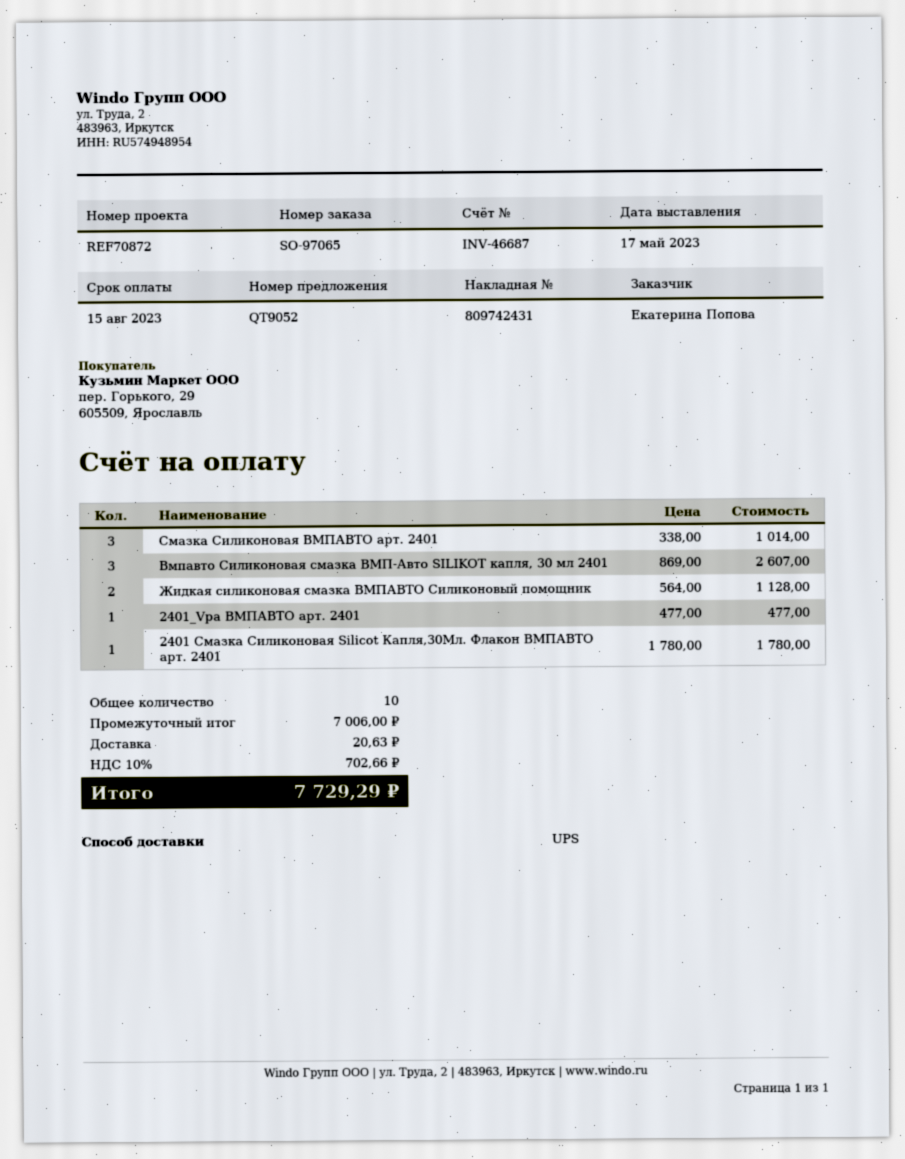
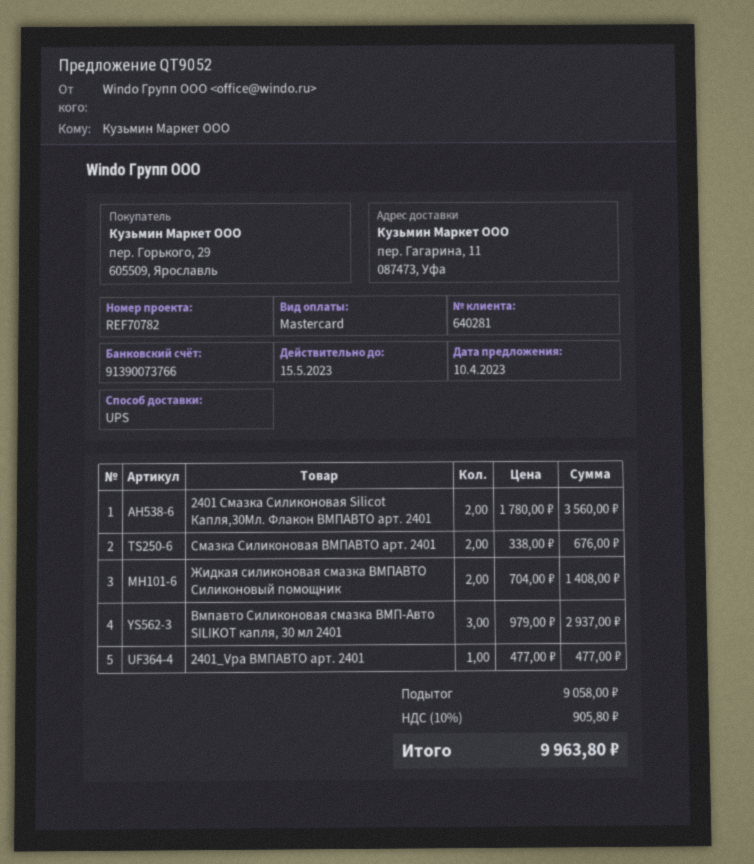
reference: REF70872 -> REF70782
Смазка Силиконовая ВМПАВТО арт. 2401: 3 x 338.00 = 1014.00 -> 2 x 338.00 = 676.00
Вмпавто Силиконовая смазка ВМП-Авто SILIKOT капля, 30 мл 2401: 3 x 869.00 = 2607.00 -> 3 x 979.00 = 2937.00
Жидкая силиконовая смазка ВМПАВТО Силиконовый помощник: 2 x 564.00 = 1128.00 -> 2 x 704.00 = 1408.00
2401 Смазка Силиконовая Silicot Капля,30Мл. Флакон ВМПАВТО арт. 2401: 1 x 1780.00 = 1780.00 -> 2 x 1780.00 = 3560.00
subtotal: 7006.00 -> 9058.00
shipping: 20.63 -> none
tax: 10% = 702.66 -> 10% = 905.80
total: 7729.29 -> 9963.80

